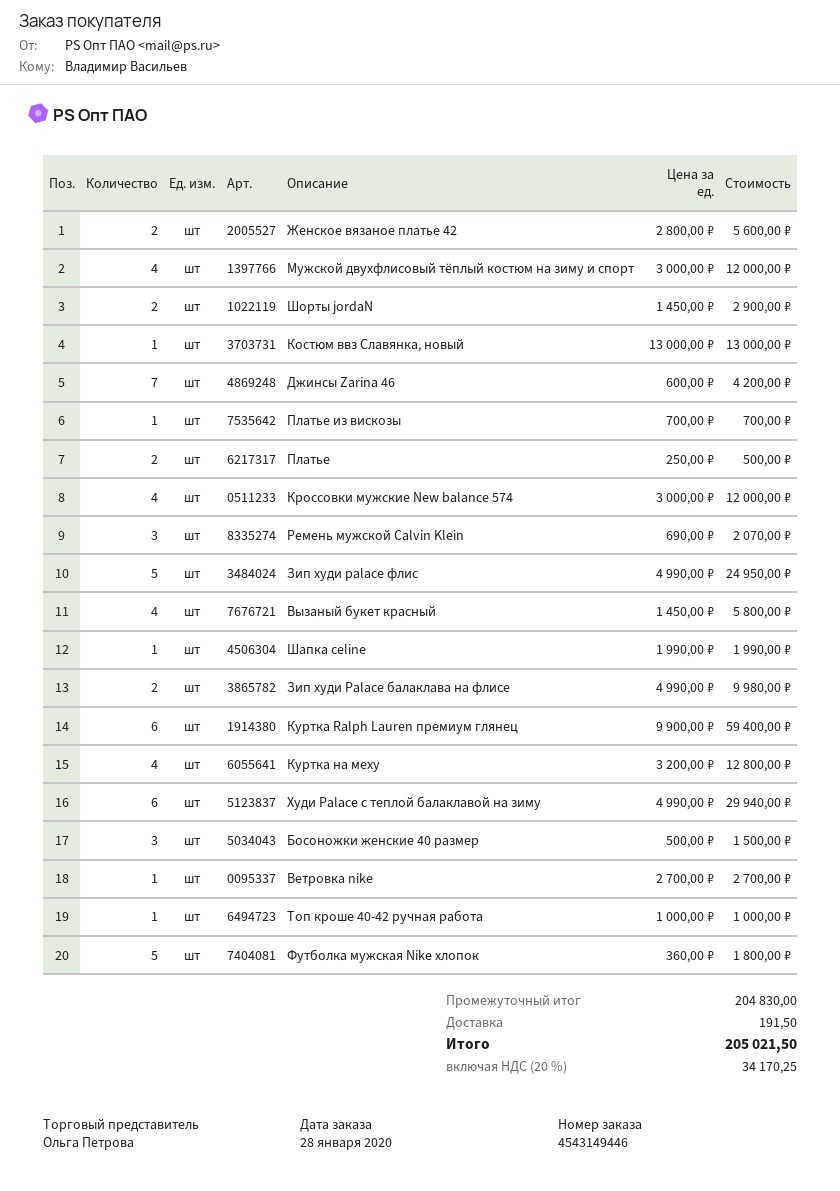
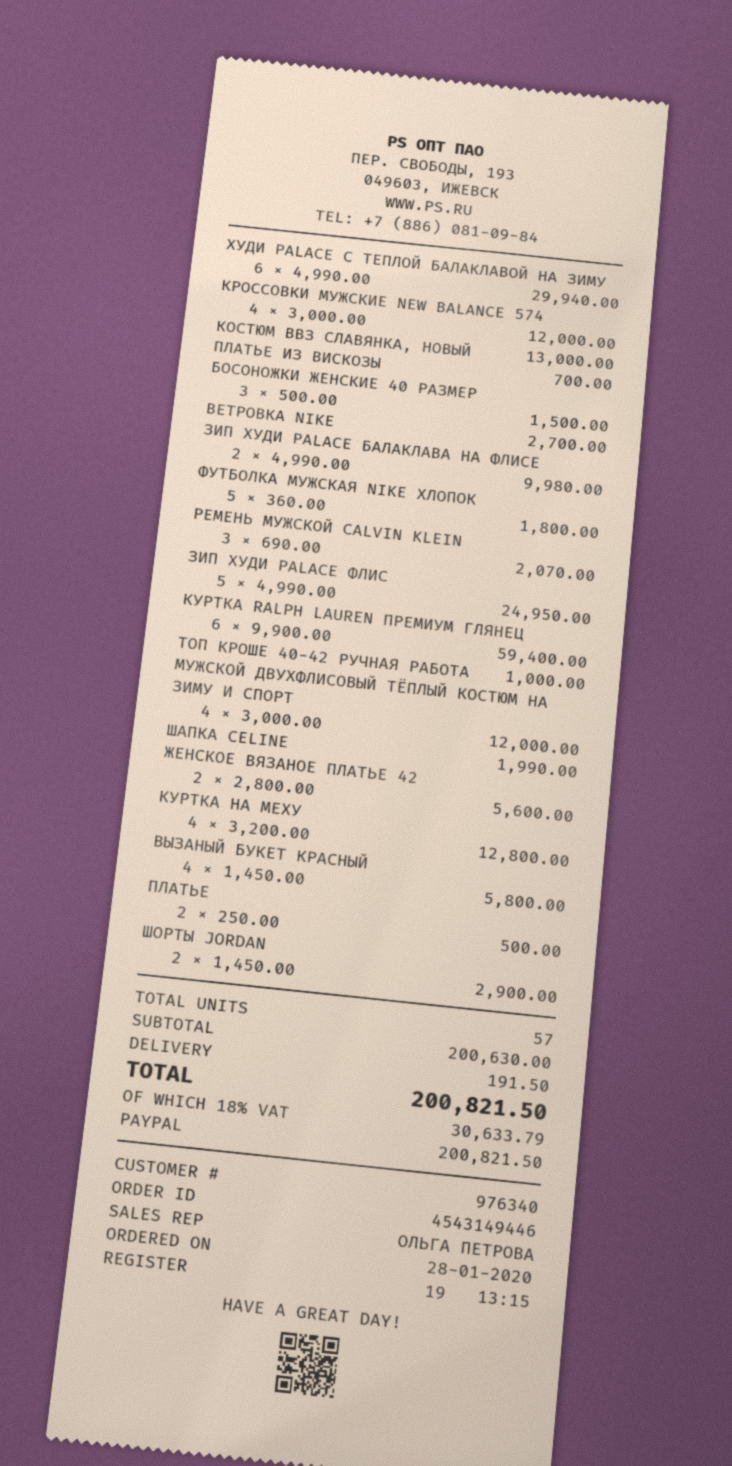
Джинсы Zarina 46: 7 x 600.00 = 4200.00 -> none
subtotal: 204830.00 -> 200630.00
tax: 20% = 34170.25 -> 18% = 30633.79
total: 205021.50 -> 200821.50

